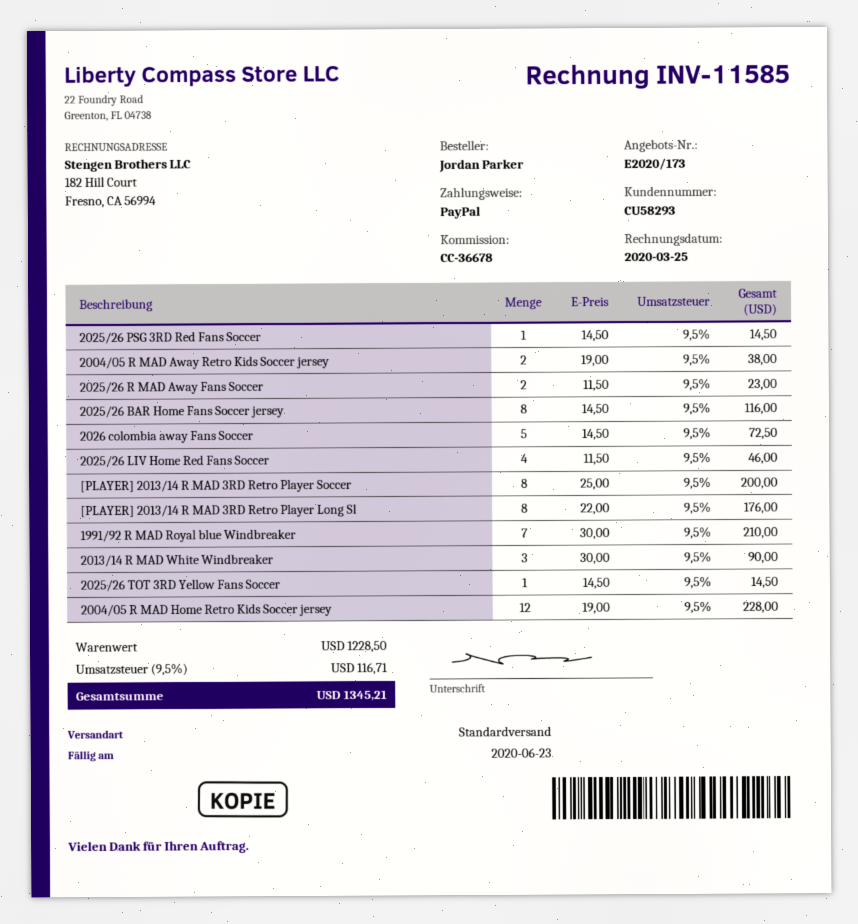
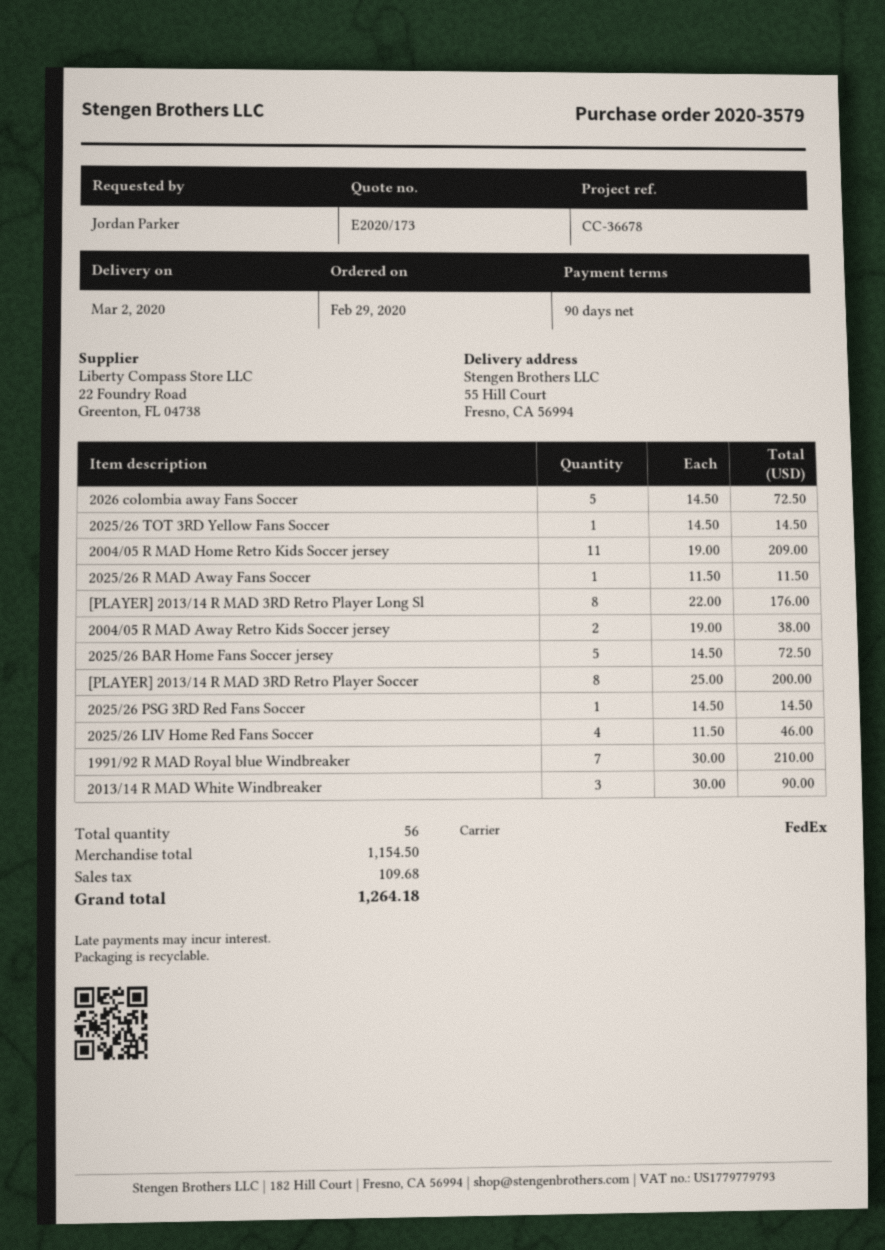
shipping method: standard -> FedEx
2025/26 R MAD Away Fans Soccer: 2 x 11.50 = 23.00 -> 1 x 11.50 = 11.50
2025/26 BAR Home Fans Soccer jersey: 8 x 14.50 = 116.00 -> 5 x 14.50 = 72.50
2004/05 R MAD Home Retro Kids Soccer jersey: 12 x 19.00 = 228.00 -> 11 x 19.00 = 209.00
subtotal: 1228.50 -> 1154.50
tax: 116.71 -> 109.68
total: 1345.21 -> 1264.18

